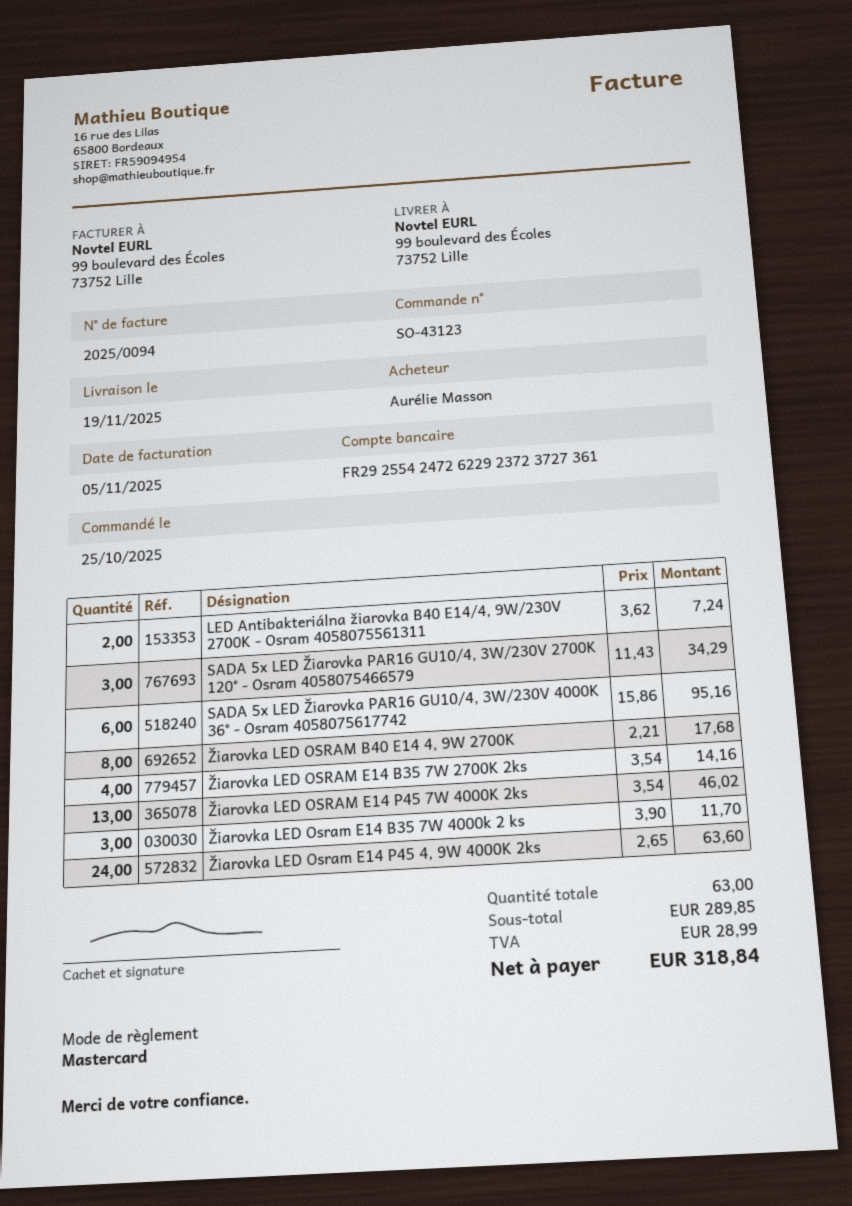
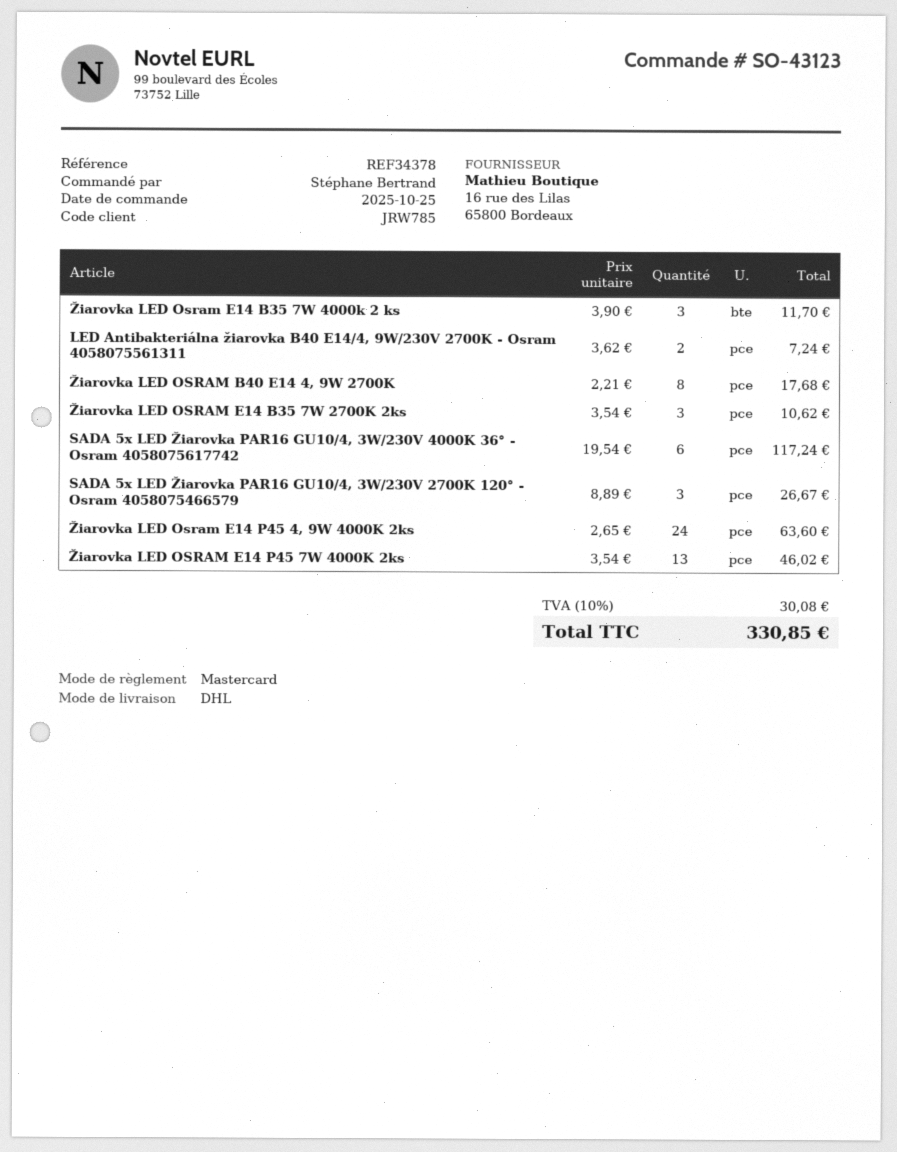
ordered by: Aurélie Masson -> Stéphane Bertrand
SADA 5x LED Žiarovka PAR16 GU10/4, 3W/230V 2700K 120° - Osram 4058075466579: 3 x 11.43 = 34.29 -> 3 x 8.89 = 26.67
SADA 5x LED Žiarovka PAR16 GU10/4, 3W/230V 4000K 36° - Osram 4058075617742: 6 x 15.86 = 95.16 -> 6 x 19.54 = 117.24
Žiarovka LED OSRAM E14 B35 7W 2700K 2ks: 4 x 3.54 = 14.16 -> 3 x 3.54 = 10.62
tax: 28.99 -> 30.08
total: 318.84 -> 330.85

